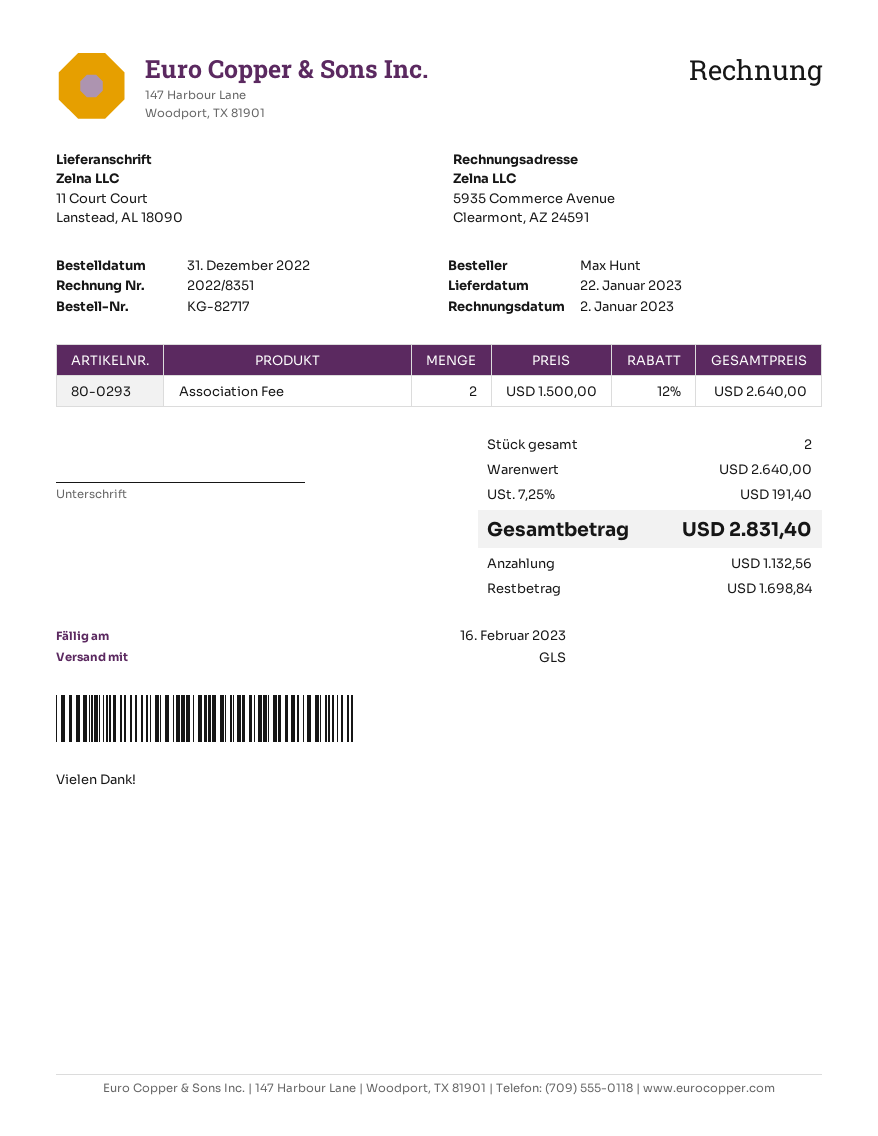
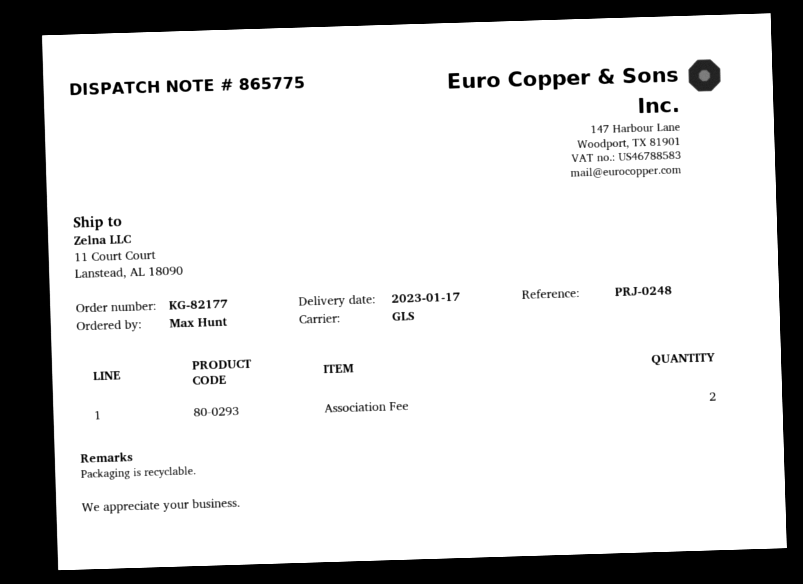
order number: KG-82717 -> KG-82177
delivery date: 2023-01-22 -> 2023-01-17

